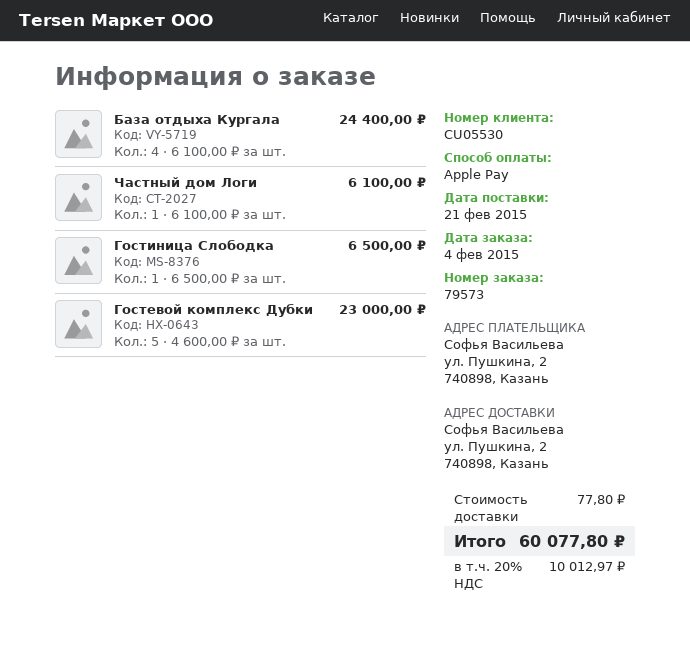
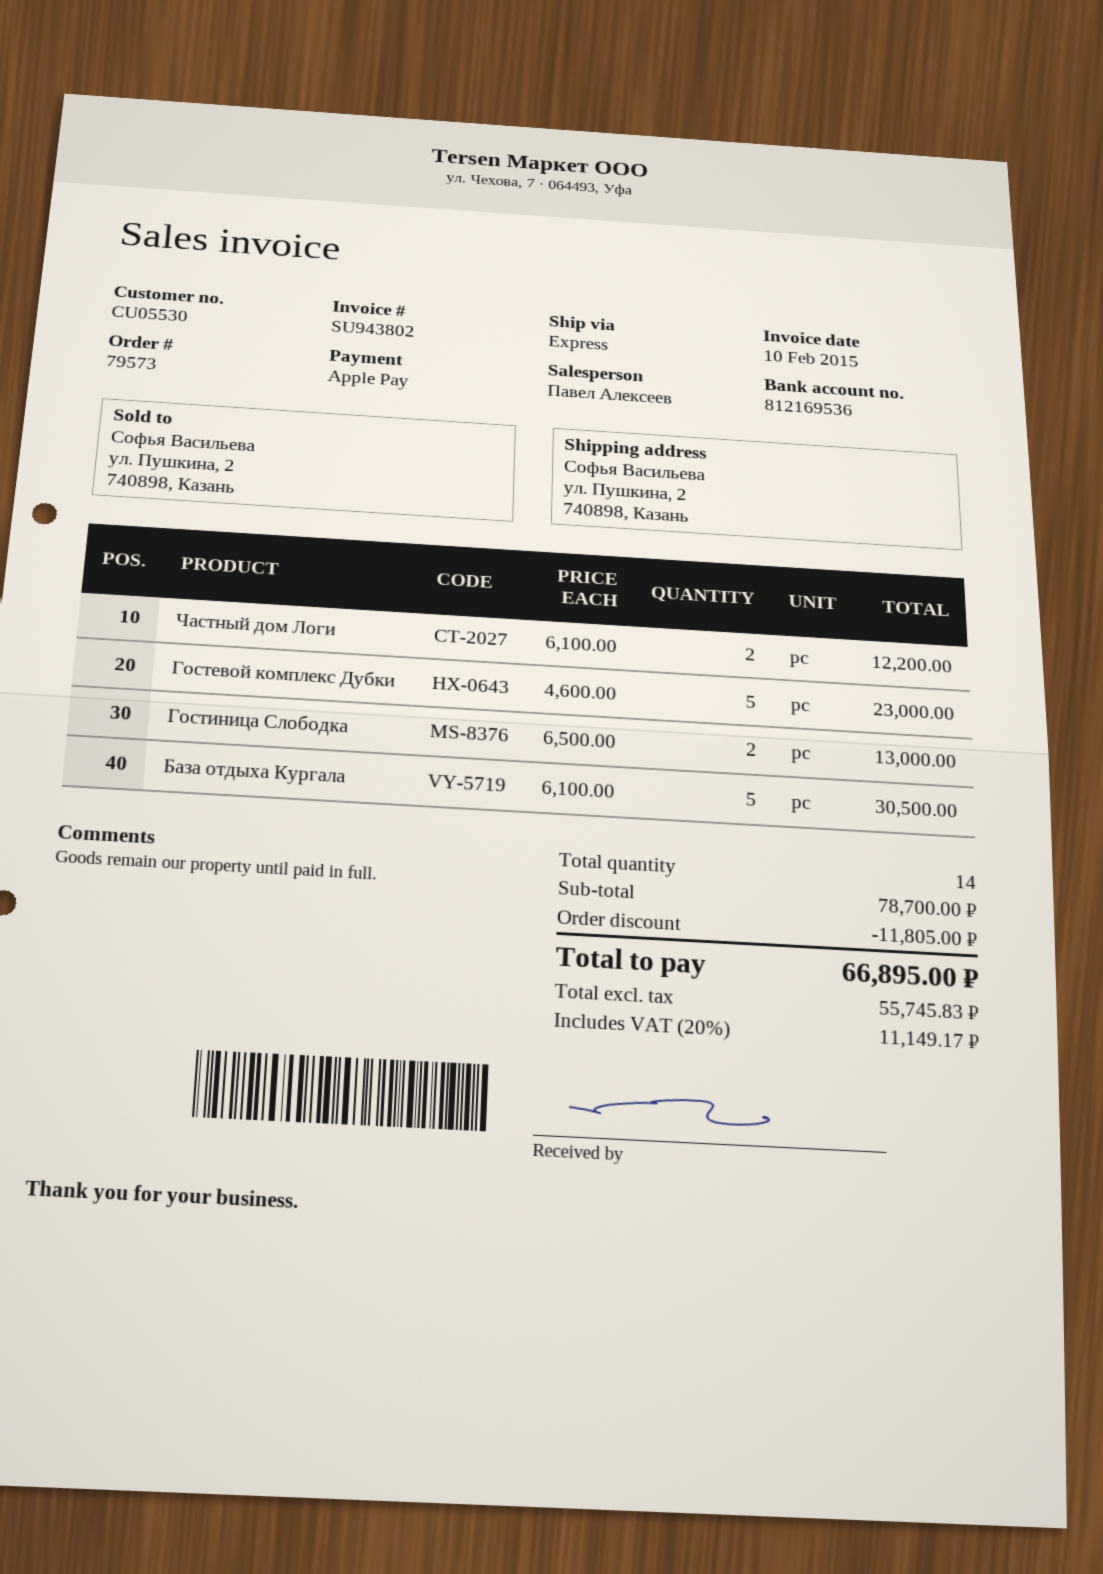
База отдыха Кургала: 4 x 6100.00 = 24400.00 -> 5 x 6100.00 = 30500.00
Частный дом Логи: 1 x 6100.00 = 6100.00 -> 2 x 6100.00 = 12200.00
Гостиница Слободка: 1 x 6500.00 = 6500.00 -> 2 x 6500.00 = 13000.00
discount: none -> 11805.00
shipping: 77.80 -> none
tax: 20% = 10012.97 -> 20% = 11149.17
total: 60077.80 -> 66895.00

